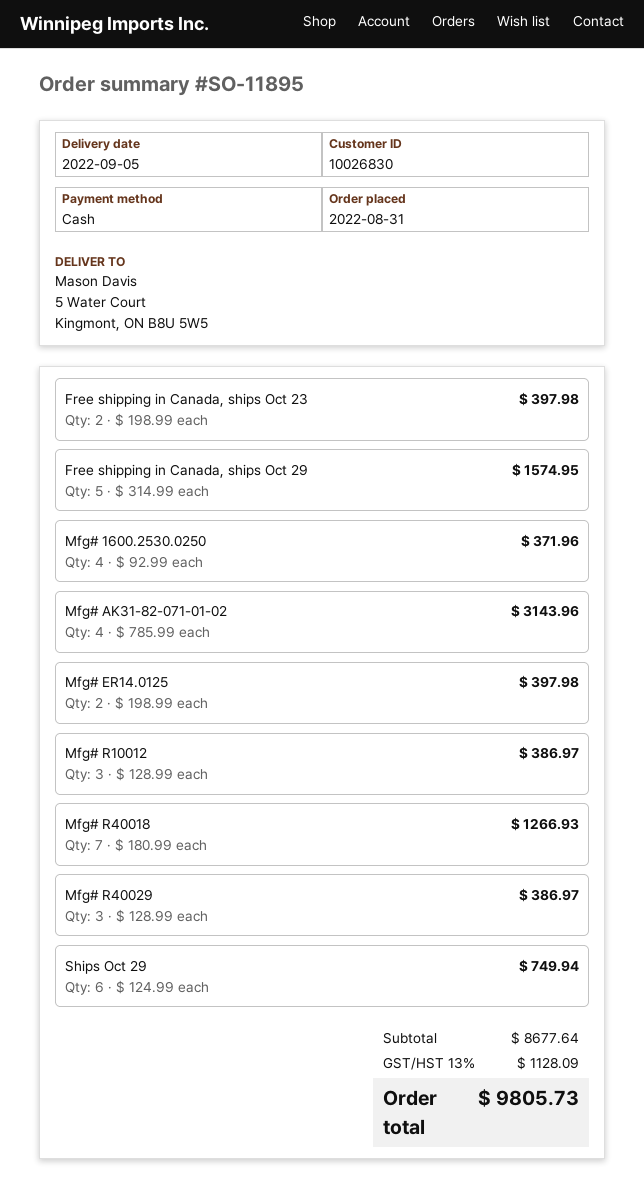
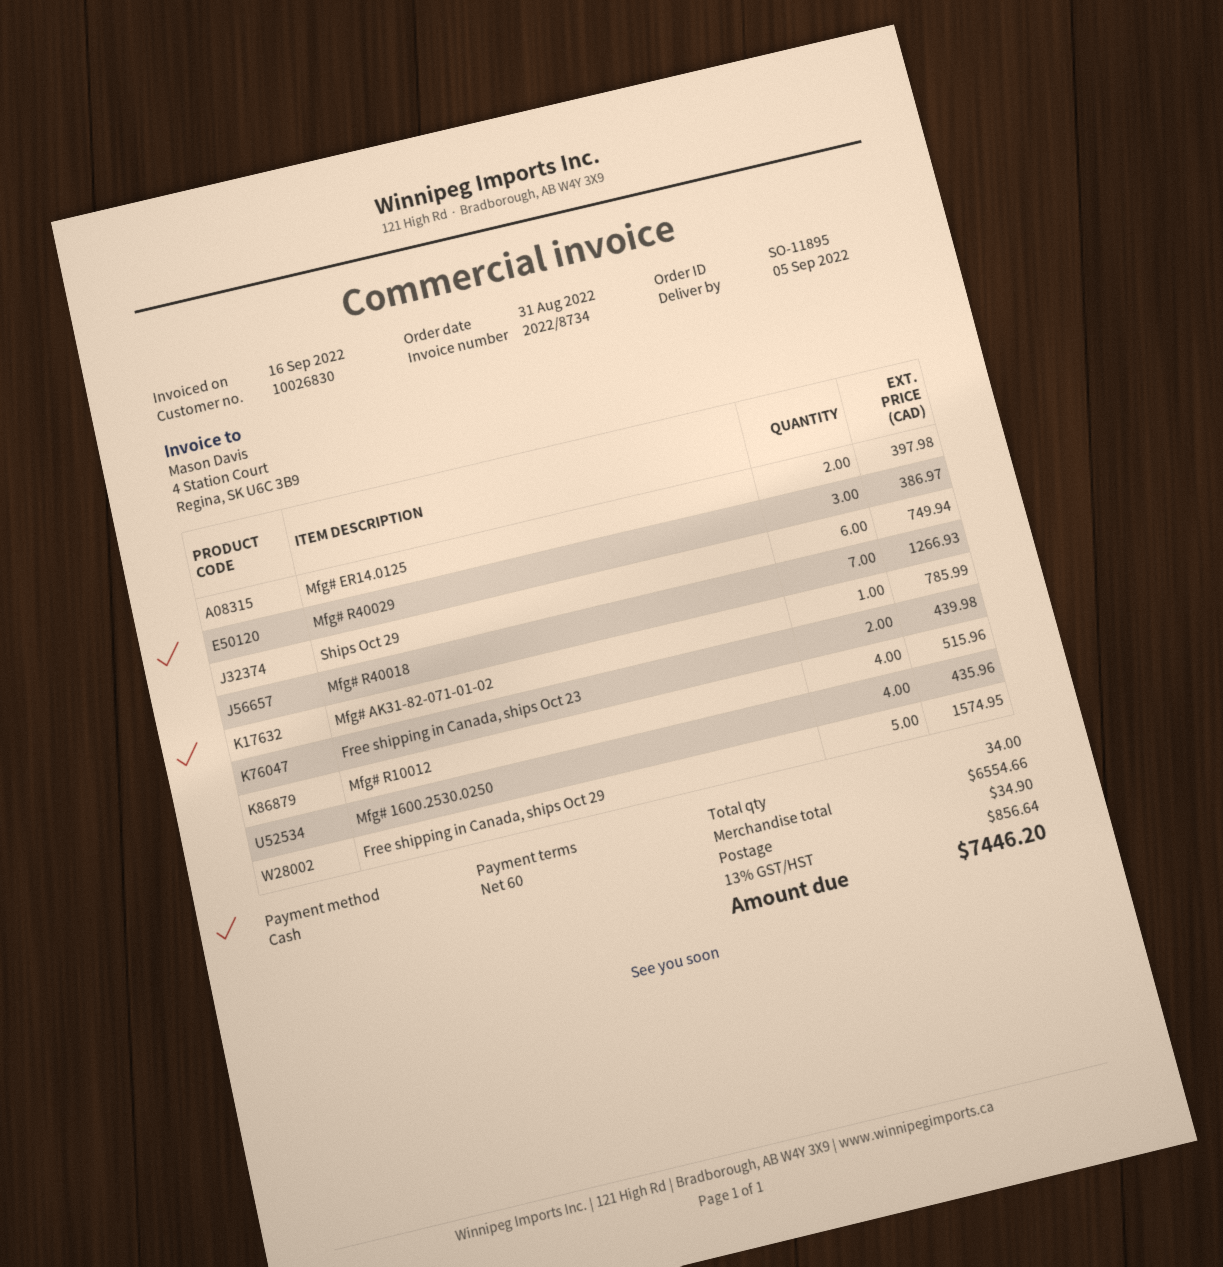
Free shipping in Canada, ships Oct 23: 2 for 397.98 -> 2 for 439.98
Mfg# 1600.2530.0250: 4 for 371.96 -> 4 for 435.96
Mfg# AK31-82-071-01-02: 4 for 3143.96 -> 1 for 785.99
Mfg# R10012: 3 for 386.97 -> 4 for 515.96
subtotal: 8677.64 -> 6554.66
shipping: none -> 34.90
tax: 13% = 1128.09 -> 13% = 856.64
total: 9805.73 -> 7446.20

